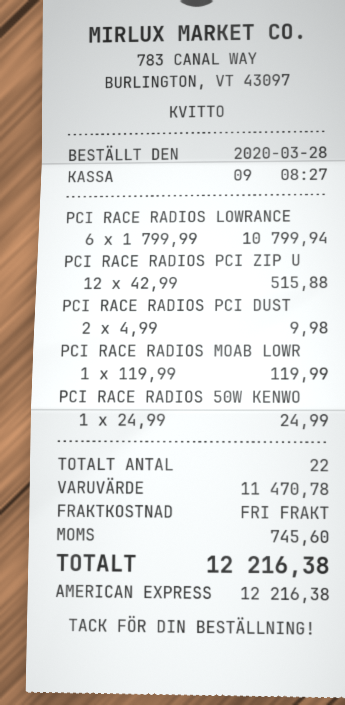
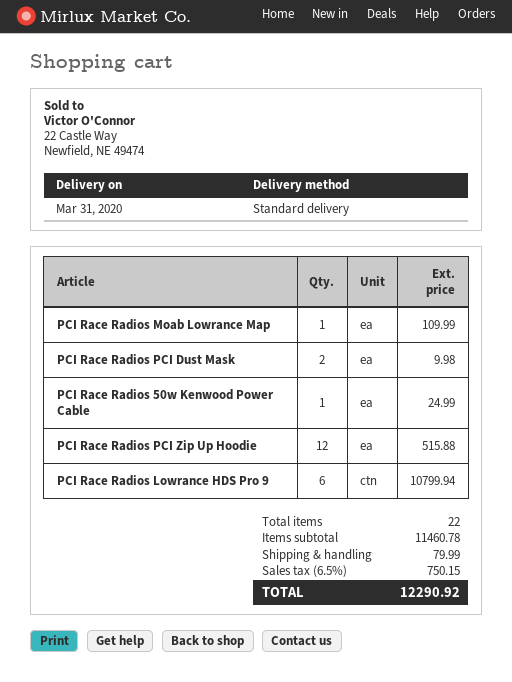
PCI RACE RADIOS MOAB LOWR: 1 for 119.99 -> 1 for 109.99
subtotal: 11470.78 -> 11460.78
shipping: 0.00 -> 79.99
tax: 745.60 -> 750.15
total: 12216.38 -> 12290.92

